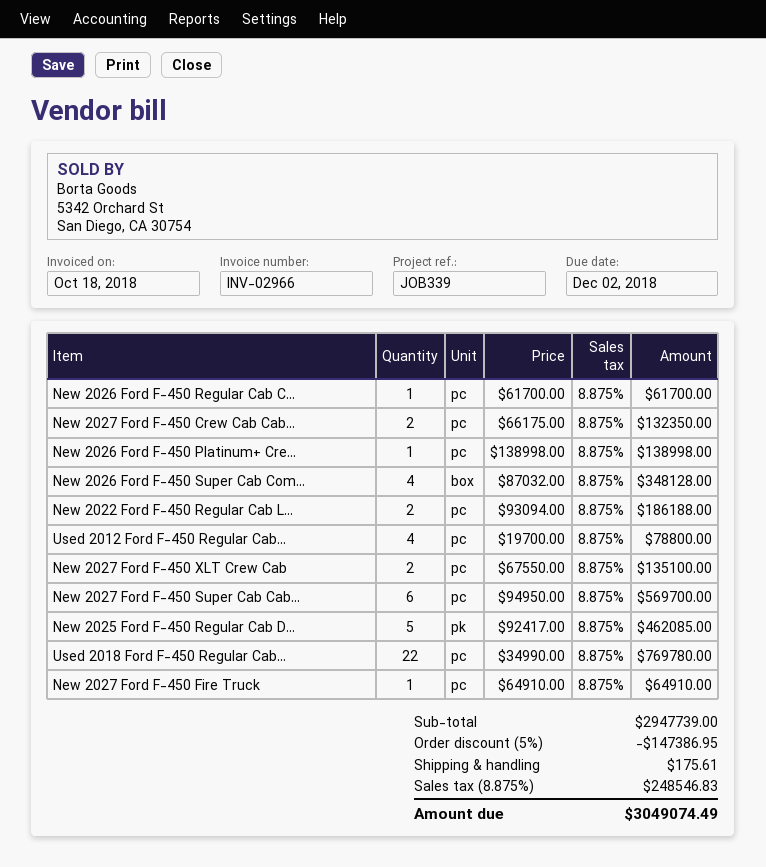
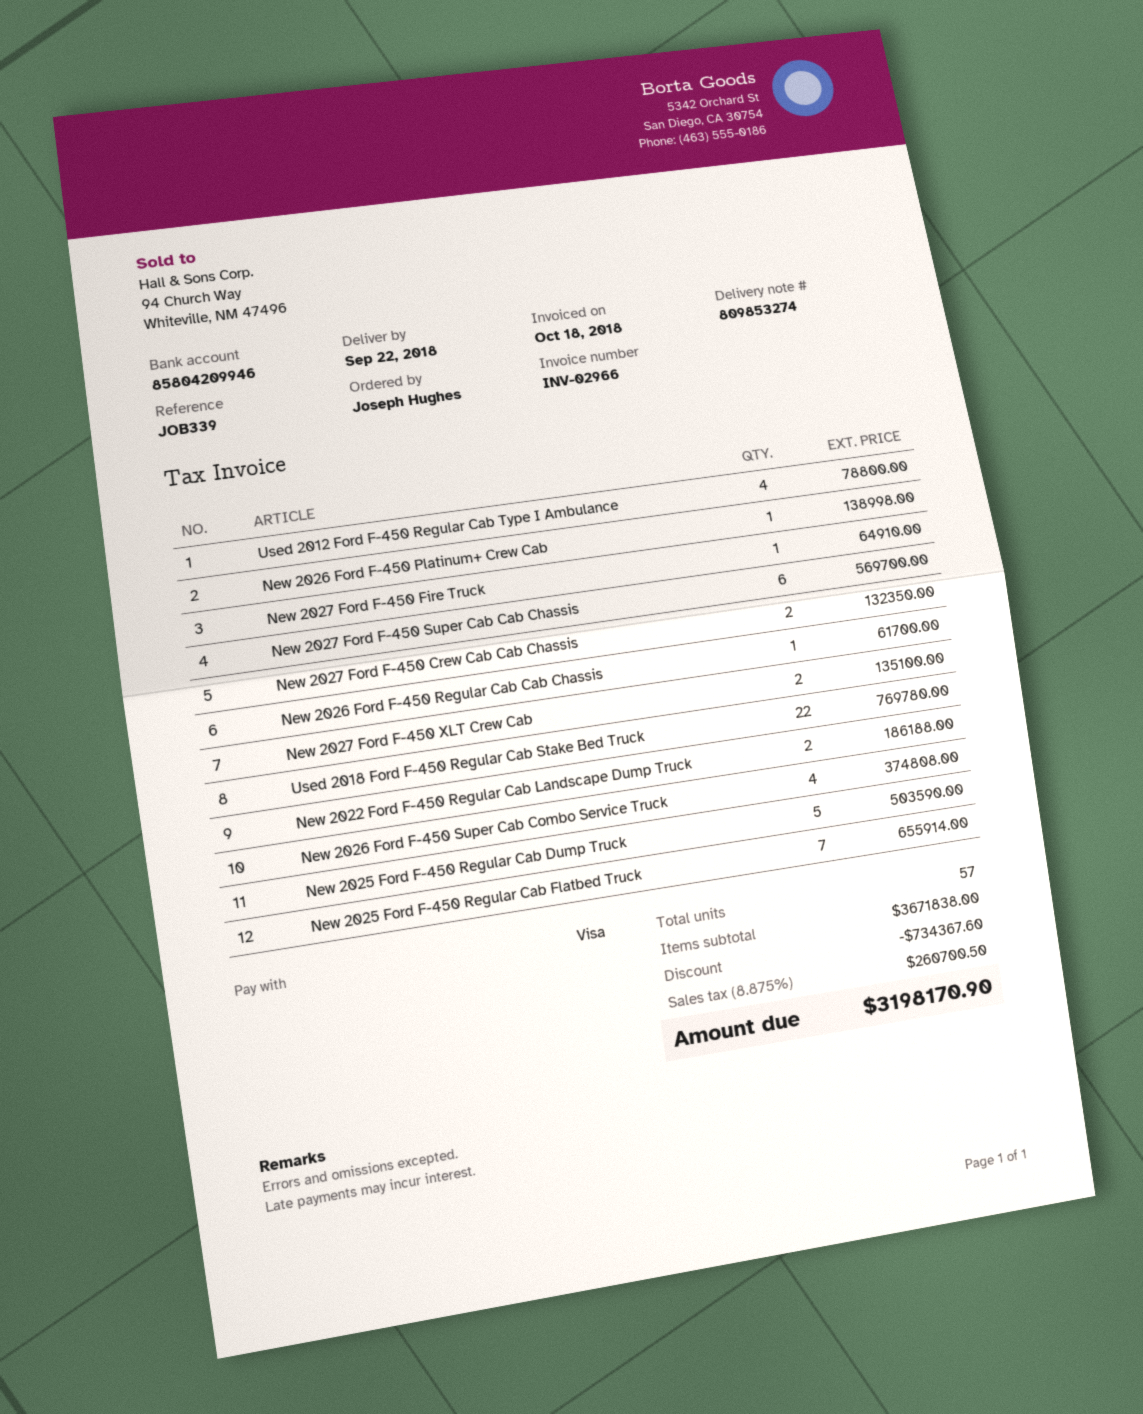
New 2026 Ford F-450 Super Cab Com...: 4 for 348128.00 -> 4 for 374808.00
New 2025 Ford F-450 Regular Cab D...: 5 for 462085.00 -> 5 for 503590.00
New 2025 Ford F-450 Regular Cab Flatbed Truck: none -> 7 for 655914.00
subtotal: 2947739.00 -> 3671838.00
discount: 147386.95 -> 734367.60
shipping: 175.61 -> none
tax: 8.875% = 248546.83 -> 8.875% = 260700.50
total: 3049074.49 -> 3198170.90

